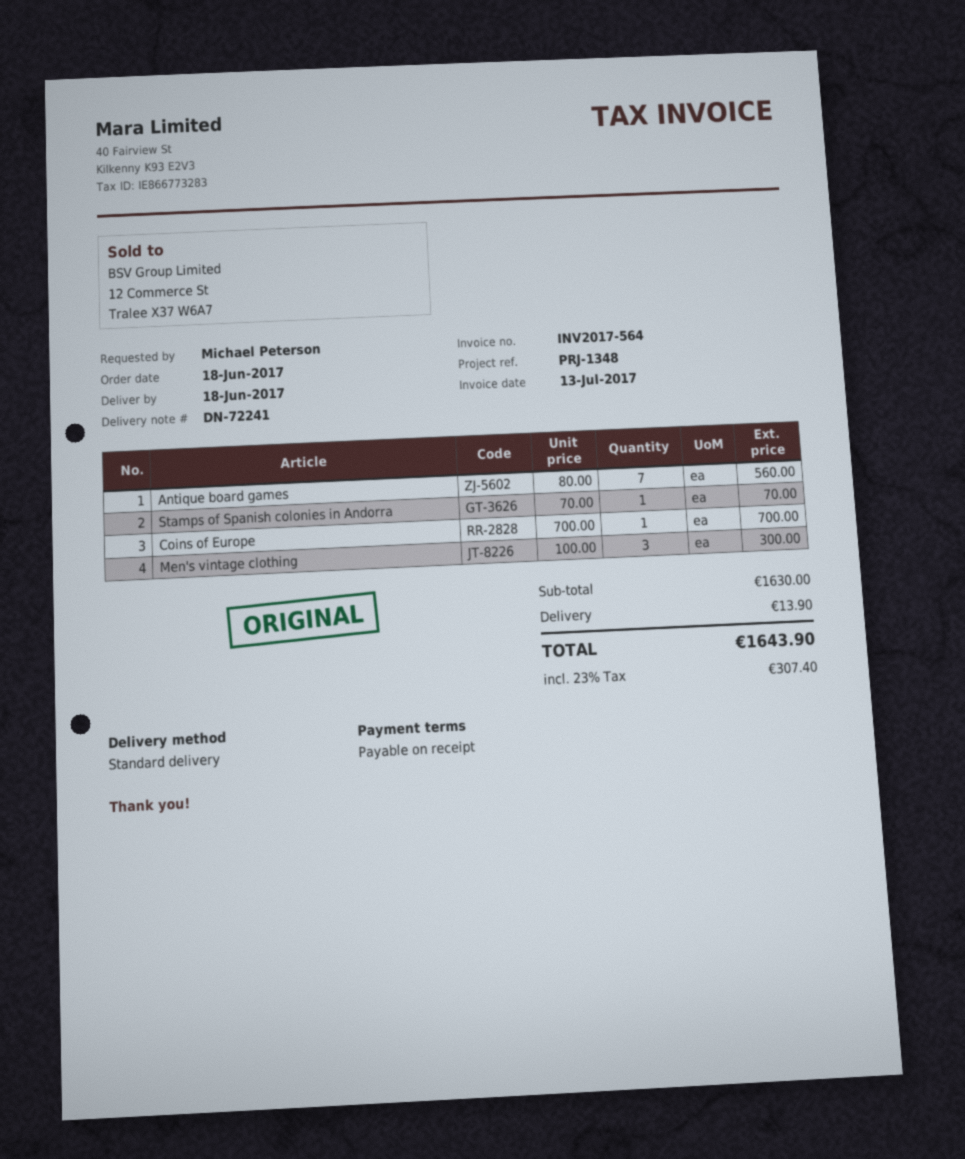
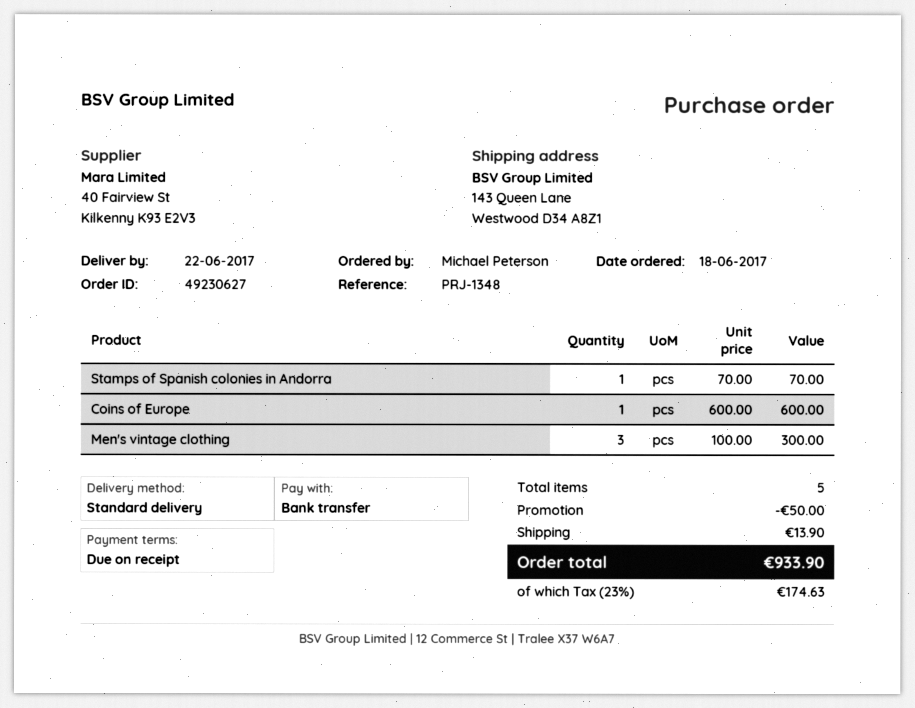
delivery date: 2017-06-18 -> 2017-06-22
Antique board games: 7 x 80.00 = 560.00 -> none
Coins of Europe: 1 x 700.00 = 700.00 -> 1 x 600.00 = 600.00
discount: none -> 50.00
tax: 23% = 307.40 -> 23% = 174.63
total: 1643.90 -> 933.90

